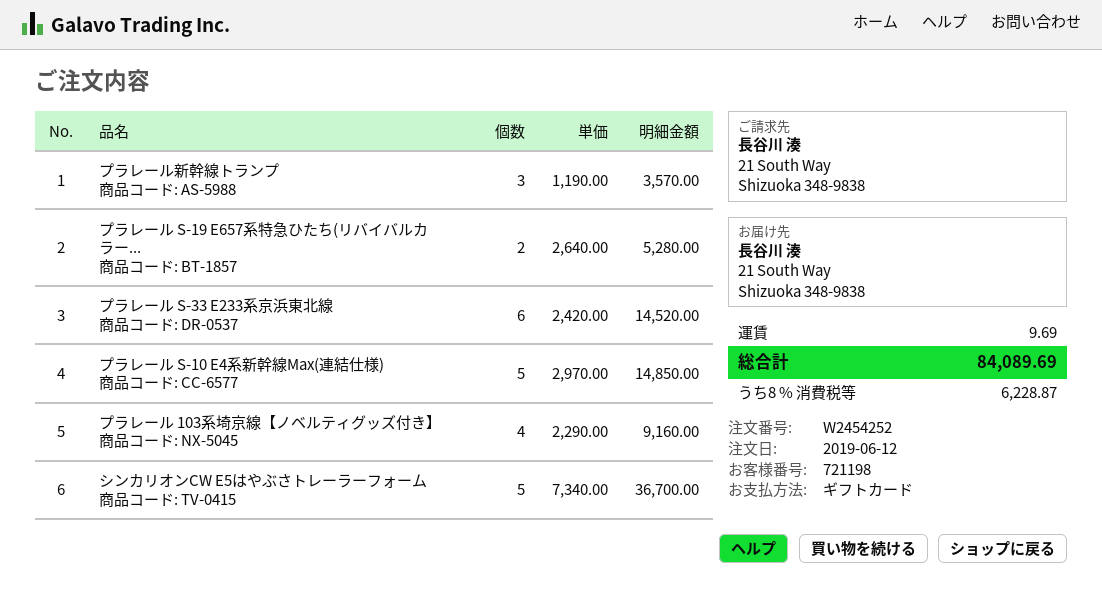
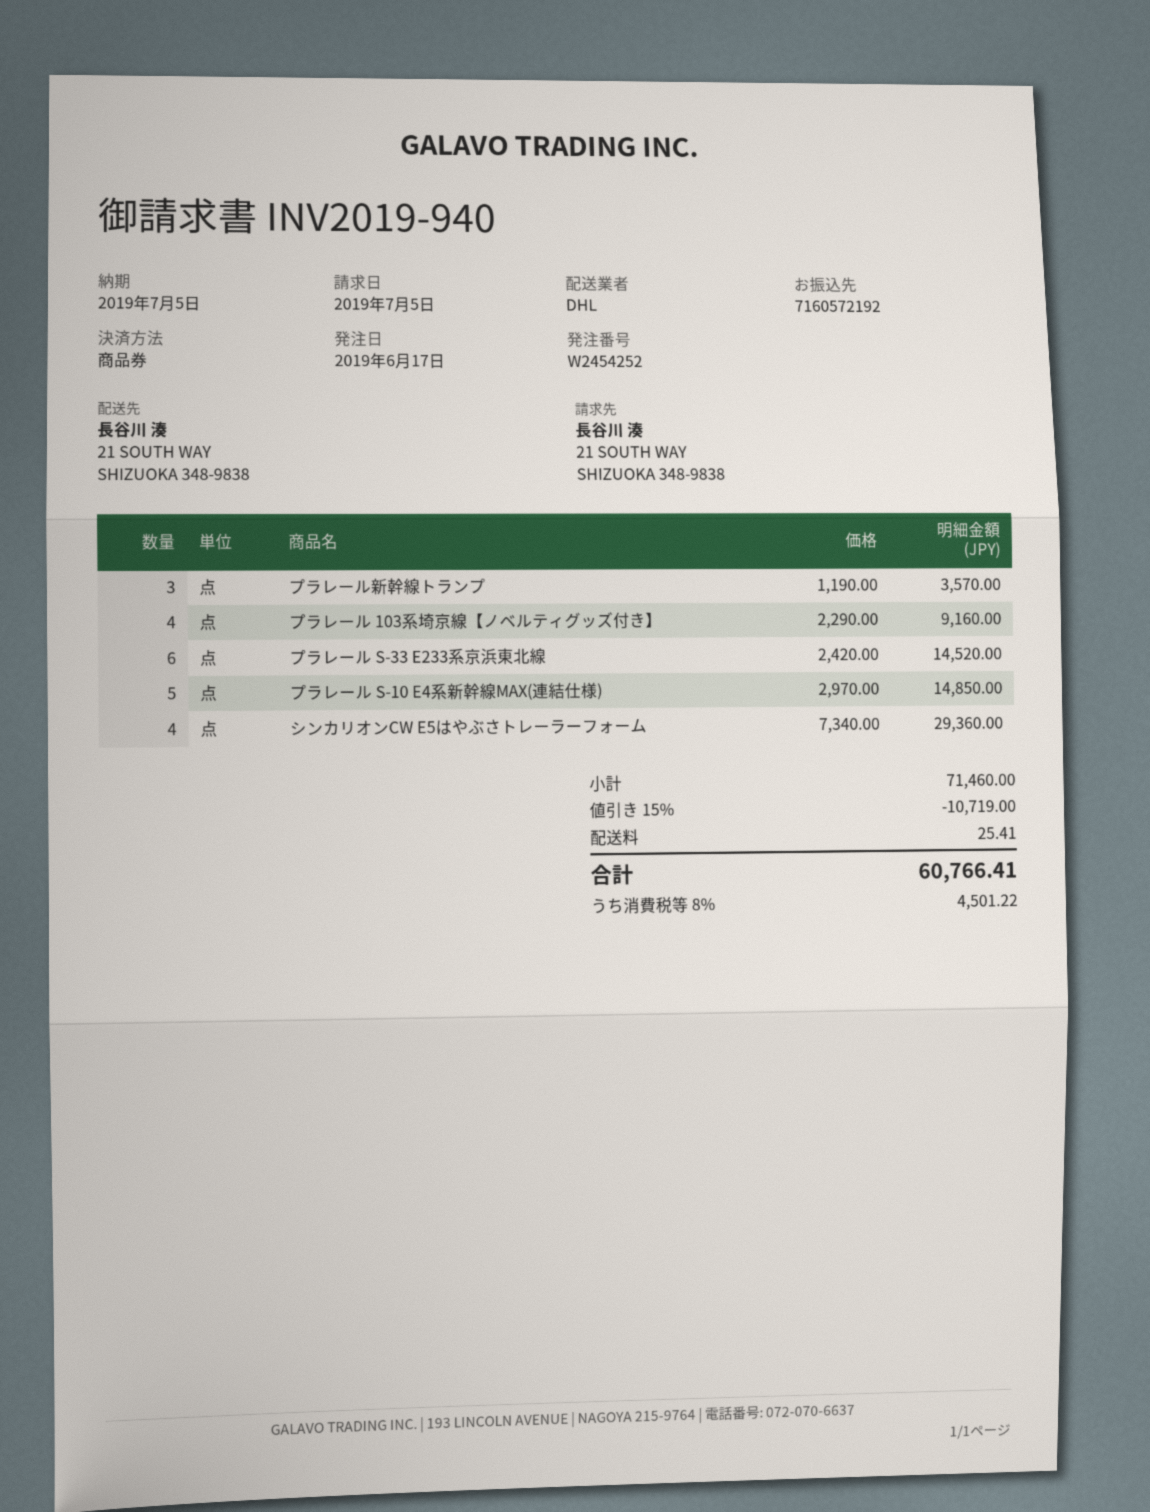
order date: 2019-06-12 -> 2019-06-17
プラレール S-19 E657系特急ひたち(リバイバルカラー...: 2 x 2640.00 = 5280.00 -> none
シンカリオンCW E5はやぶさトレーラーフォーム: 5 x 7340.00 = 36700.00 -> 4 x 7340.00 = 29360.00
discount: none -> 15% = 10719.00
shipping: 9.69 -> 25.41
tax: 8% = 6228.87 -> 8% = 4501.22
total: 84089.69 -> 60766.41

